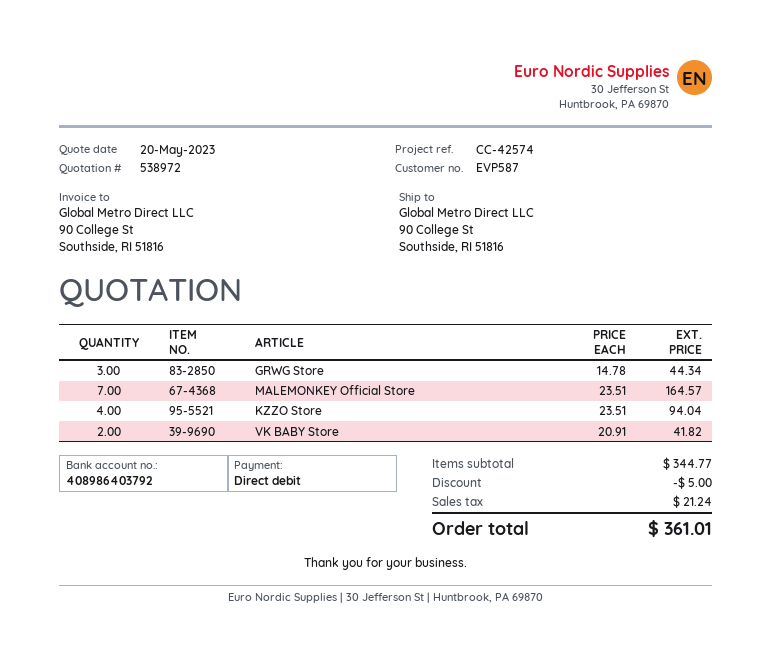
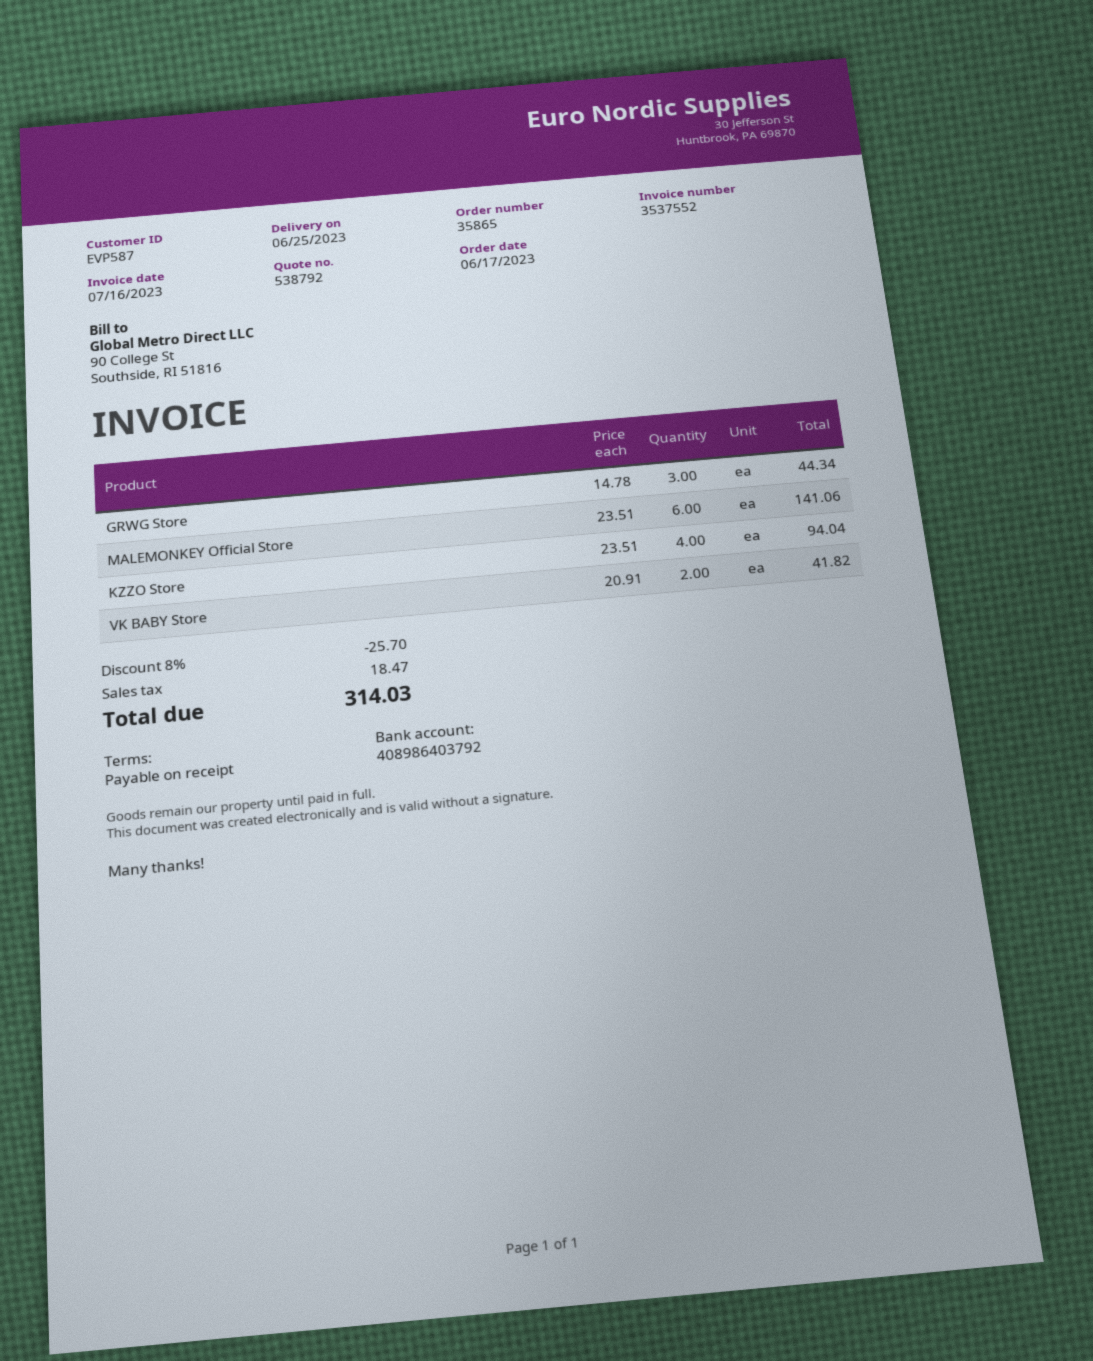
quote number: 538972 -> 538792
MALEMONKEY Official Store: 7 x 23.51 = 164.57 -> 6 x 23.51 = 141.06
discount: 5.00 -> 25.70
tax: 21.24 -> 18.47
total: 361.01 -> 314.03

